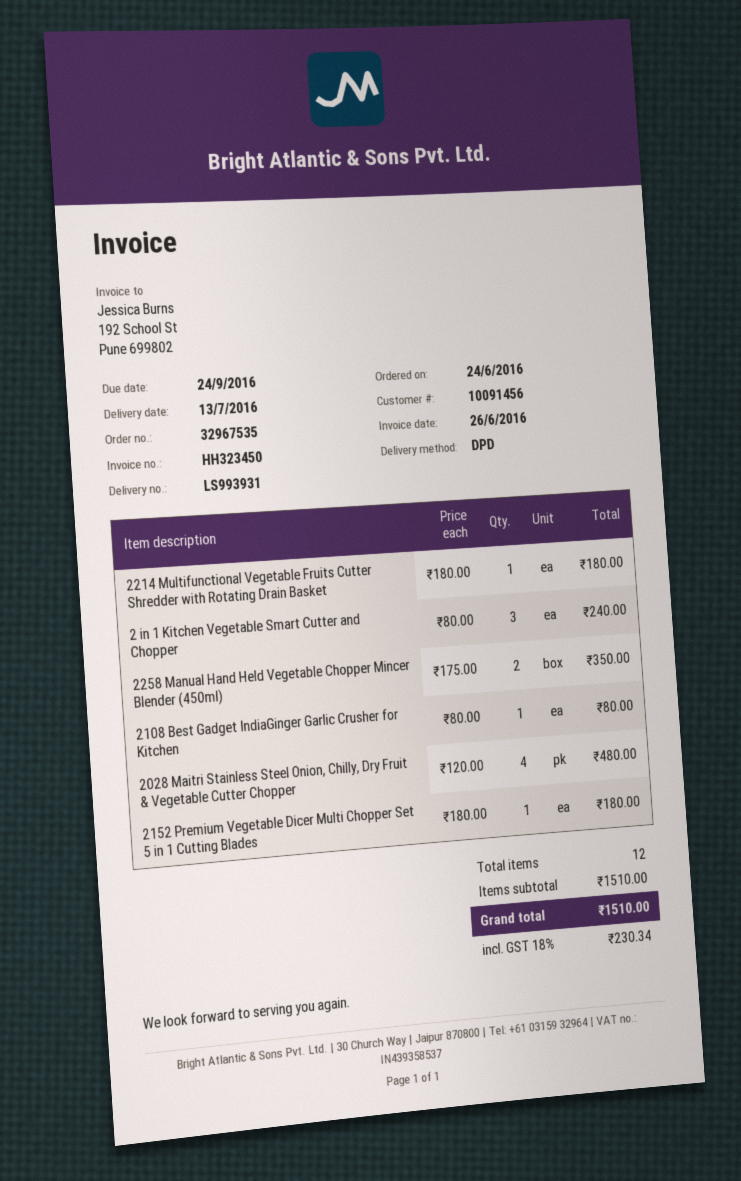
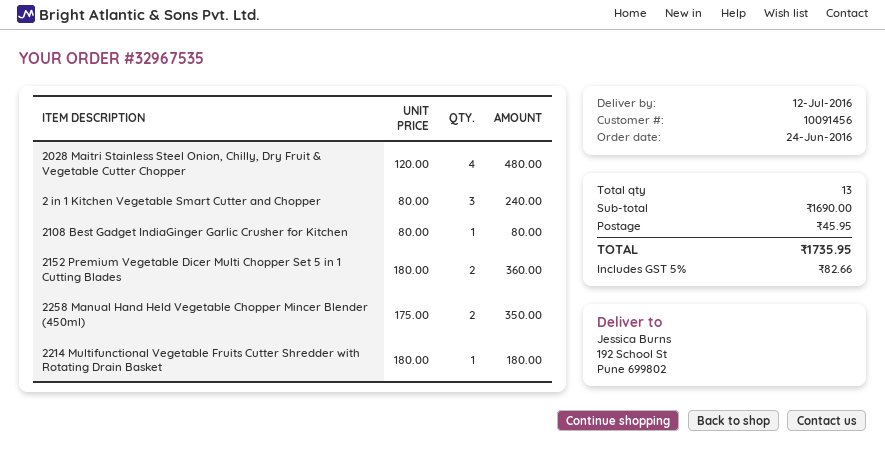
delivery date: 2016-07-13 -> 2016-07-12
2152 Premium Vegetable Dicer Multi Chopper Set 5 in 1 Cutting Blades: 1 x 180.00 = 180.00 -> 2 x 180.00 = 360.00
total quantity: 12 -> 13
subtotal: 1510.00 -> 1690.00
shipping: none -> 45.95
tax: 18% = 230.34 -> 5% = 82.66
total: 1510.00 -> 1735.95

